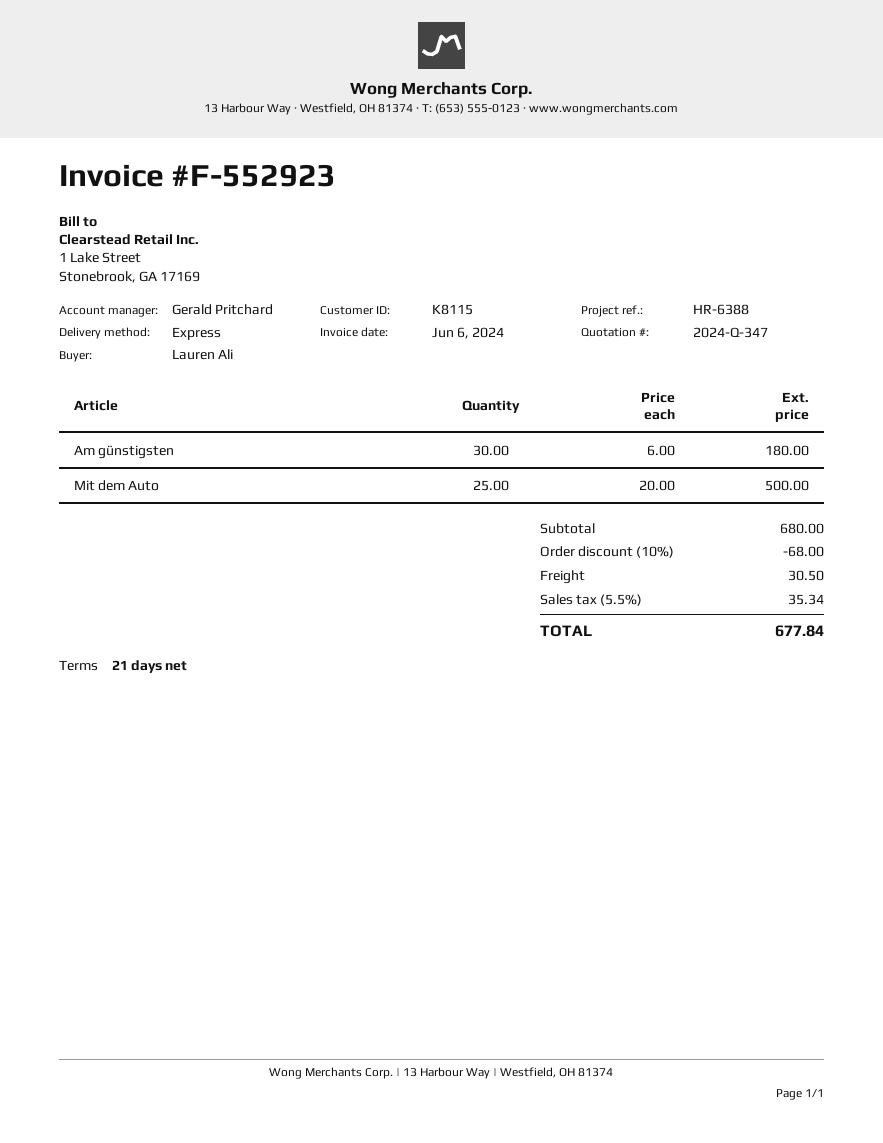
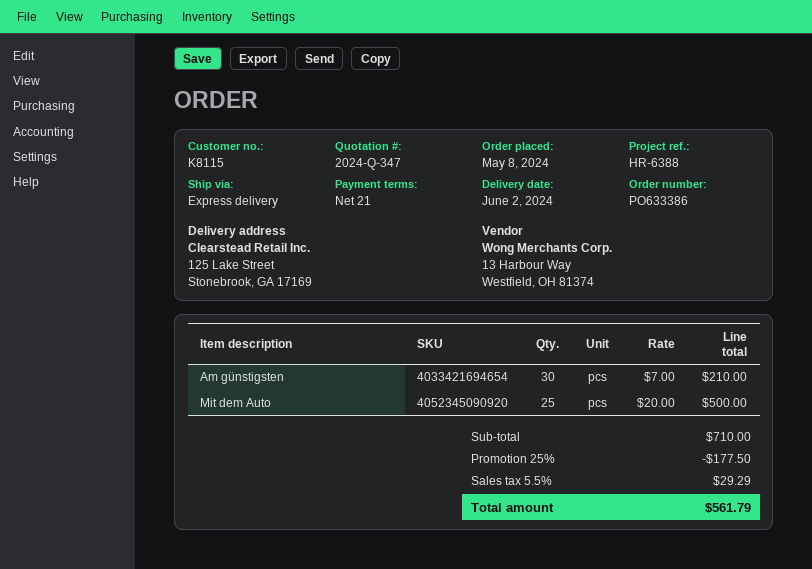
Am günstigsten: 30 x 6.00 = 180.00 -> 30 x 7.00 = 210.00
subtotal: 680.00 -> 710.00
discount: 10% = 68.00 -> 25% = 177.50
shipping: 30.50 -> none
tax: 5.5% = 35.34 -> 5.5% = 29.29
total: 677.84 -> 561.79

